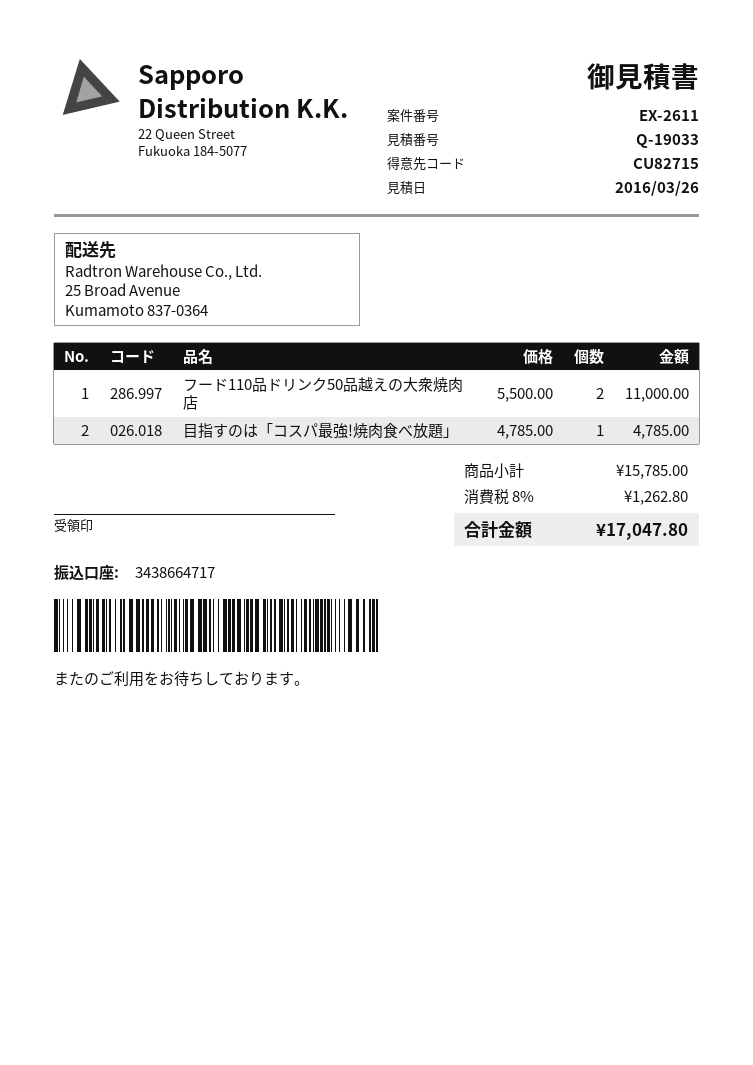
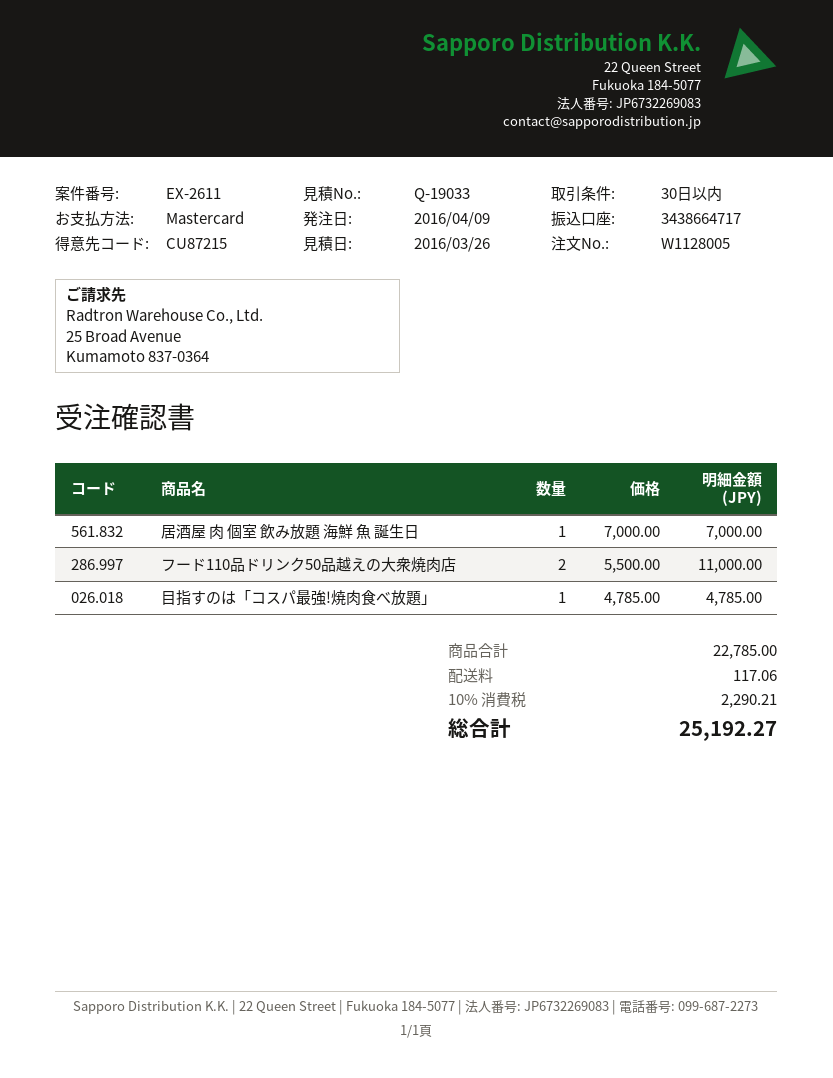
customer number: CU82715 -> CU87215
居酒屋 肉 個室 飲み放題 海鮮 魚 誕生日: none -> 1 x 7000.00 = 7000.00
subtotal: 15785.00 -> 22785.00
shipping: none -> 117.06
tax: 8% = 1262.80 -> 10% = 2290.21
total: 17047.80 -> 25192.27

